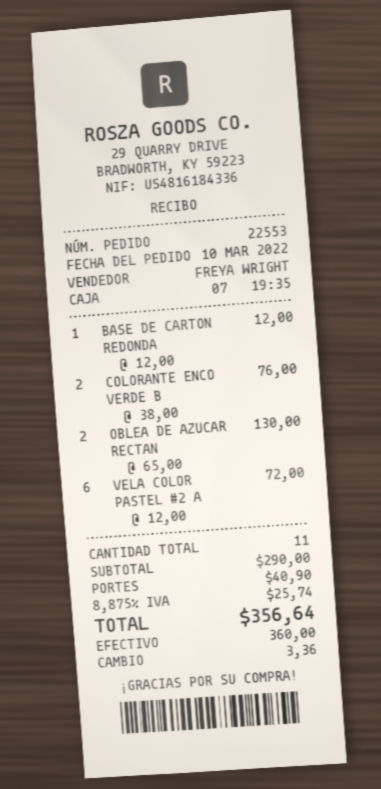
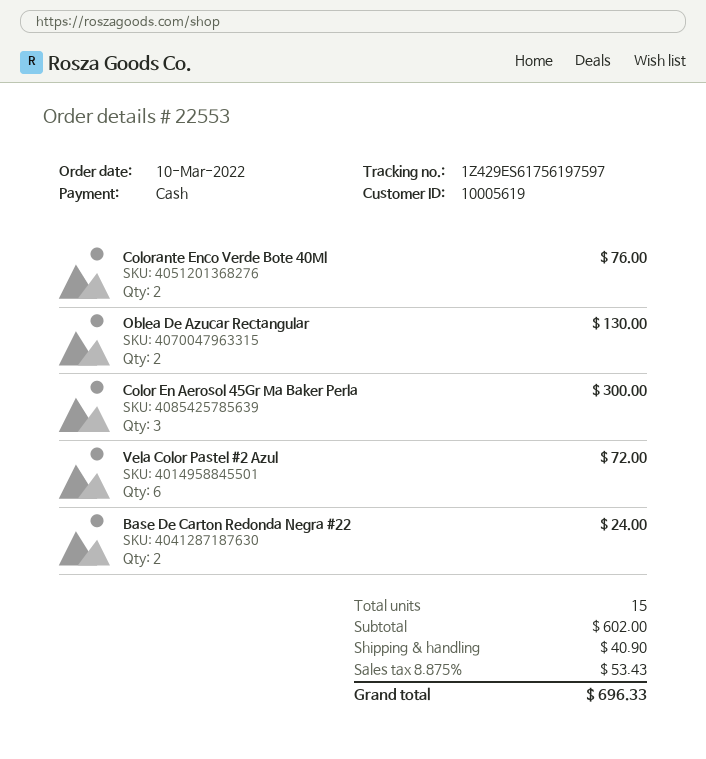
BASE DE CARTON REDONDA: 1 for 12.00 -> 2 for 24.00
Color En Aerosol 45Gr Ma Baker Perla: none -> 3 for 300.00
total quantity: 11 -> 15
subtotal: 290.00 -> 602.00
tax: 8.875% = 25.74 -> 8.875% = 53.43
total: 356.64 -> 696.33

